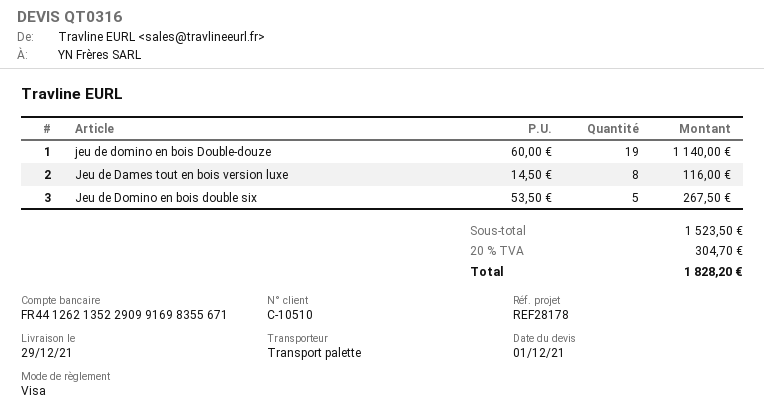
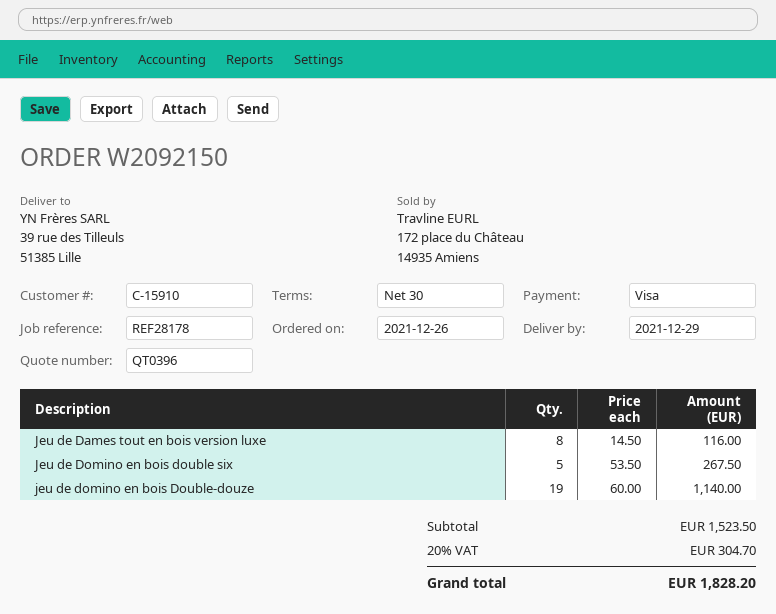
quote number: QT0316 -> QT0396
customer number: C-10510 -> C-15910

